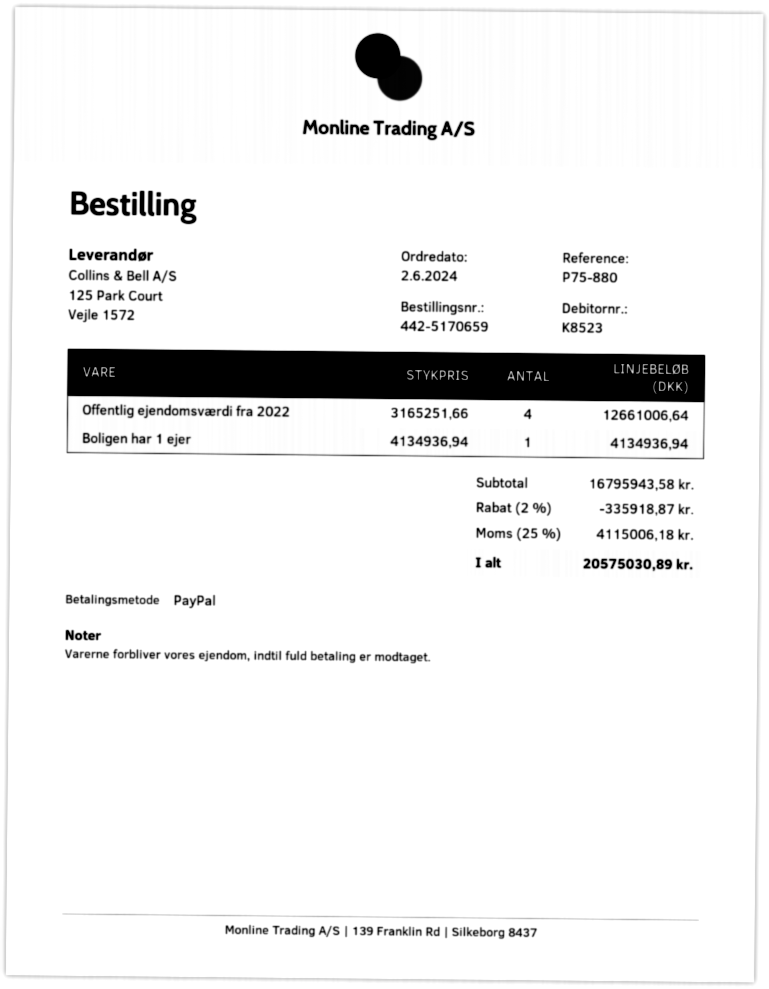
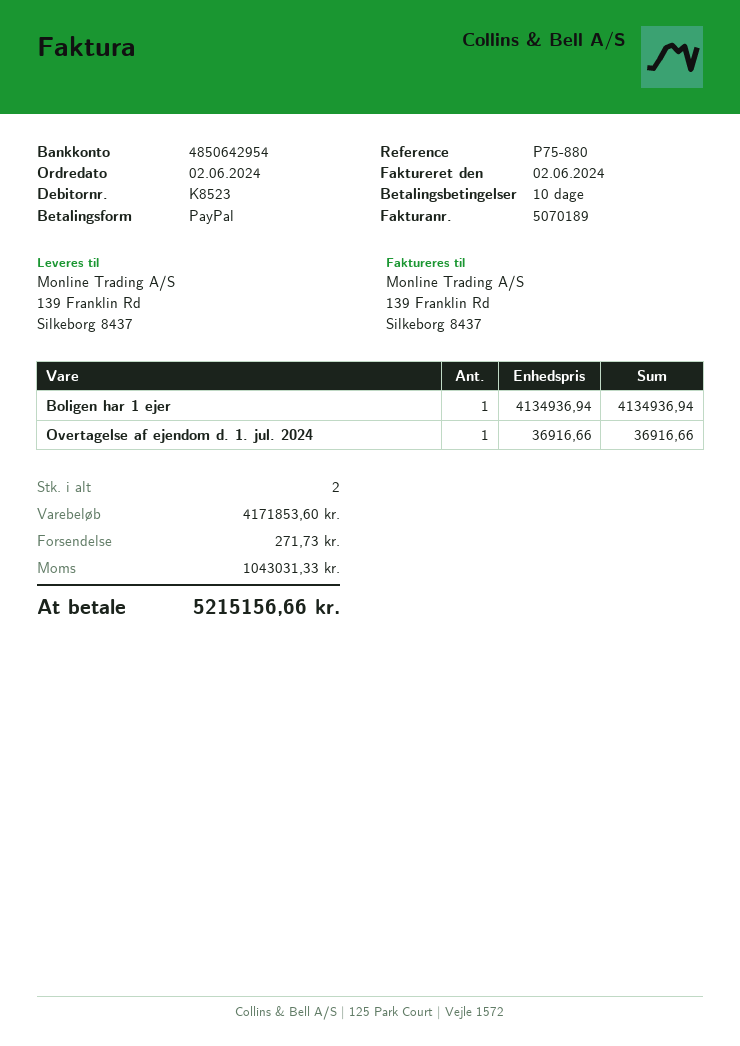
Offentlig ejendomsværdi fra 2022: 4 x 3165251.66 = 12661006.64 -> none
Overtagelse af ejendom d. 1. jul. 2024: none -> 1 x 36916.66 = 36916.66
subtotal: 16795943.58 -> 4171853.60
discount: 2% = 335918.87 -> none
shipping: none -> 271.73
tax: 4115006.18 -> 1043031.33
total: 20575030.89 -> 5215156.66

